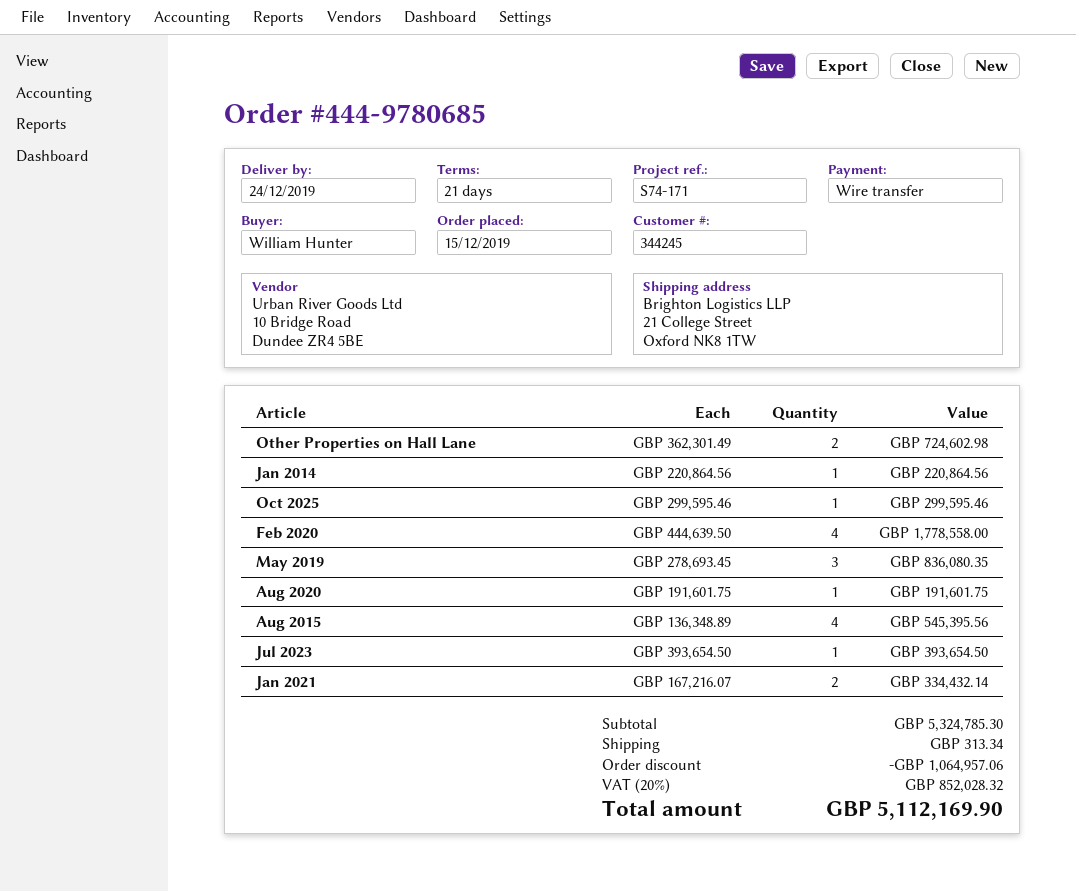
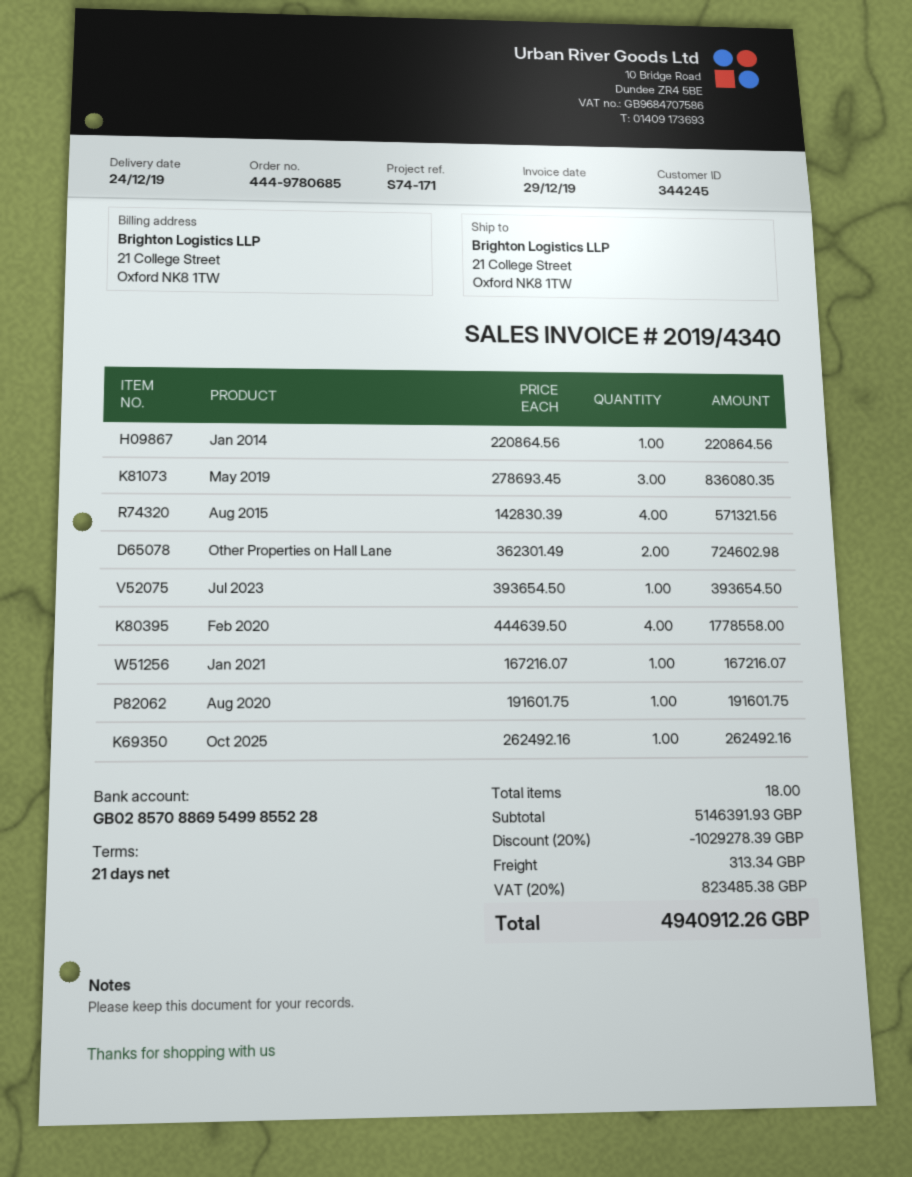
Oct 2025: 1 x 299595.46 = 299595.46 -> 1 x 262492.16 = 262492.16
Aug 2015: 4 x 136348.89 = 545395.56 -> 4 x 142830.39 = 571321.56
Jan 2021: 2 x 167216.07 = 334432.14 -> 1 x 167216.07 = 167216.07
subtotal: 5324785.30 -> 5146391.93
discount: 1064957.06 -> 1029278.39
tax: 20% = 852028.32 -> 20% = 823485.38
total: 5112169.90 -> 4940912.26

